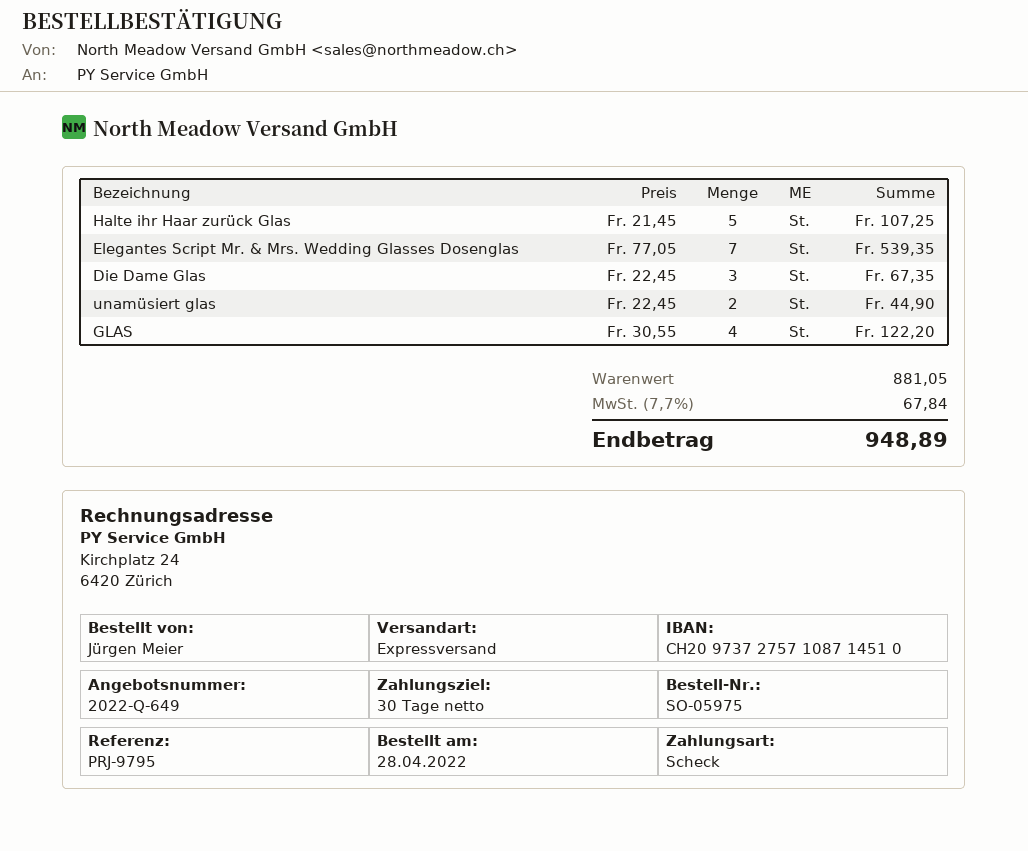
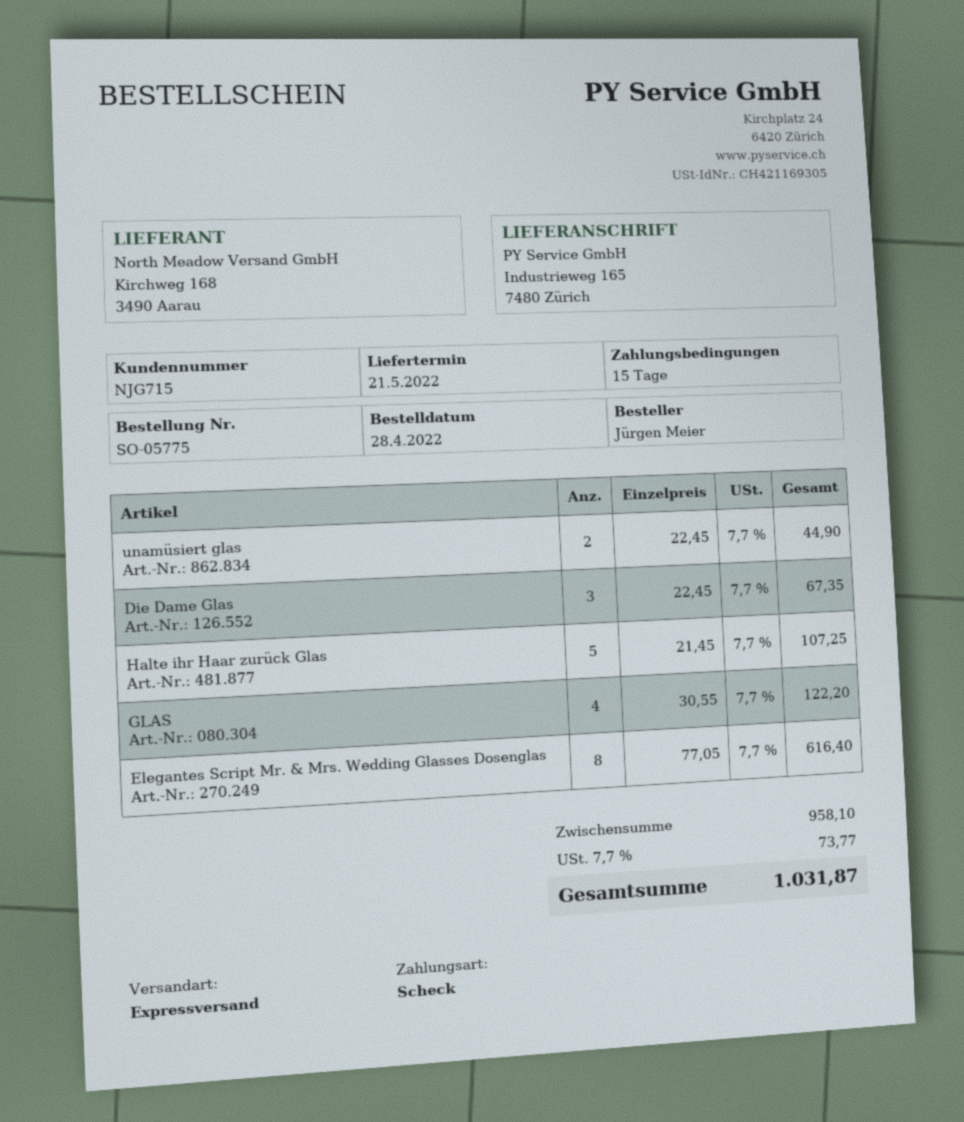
order number: SO-05975 -> SO-05775
payment terms: 30 days -> 15 days
Elegantes Script Mr. & Mrs. Wedding Glasses Dosenglas: 7 x 77.05 = 539.35 -> 8 x 77.05 = 616.40
subtotal: 881.05 -> 958.10
tax: 7.7% = 67.84 -> 7.7% = 73.77
total: 948.89 -> 1031.87

